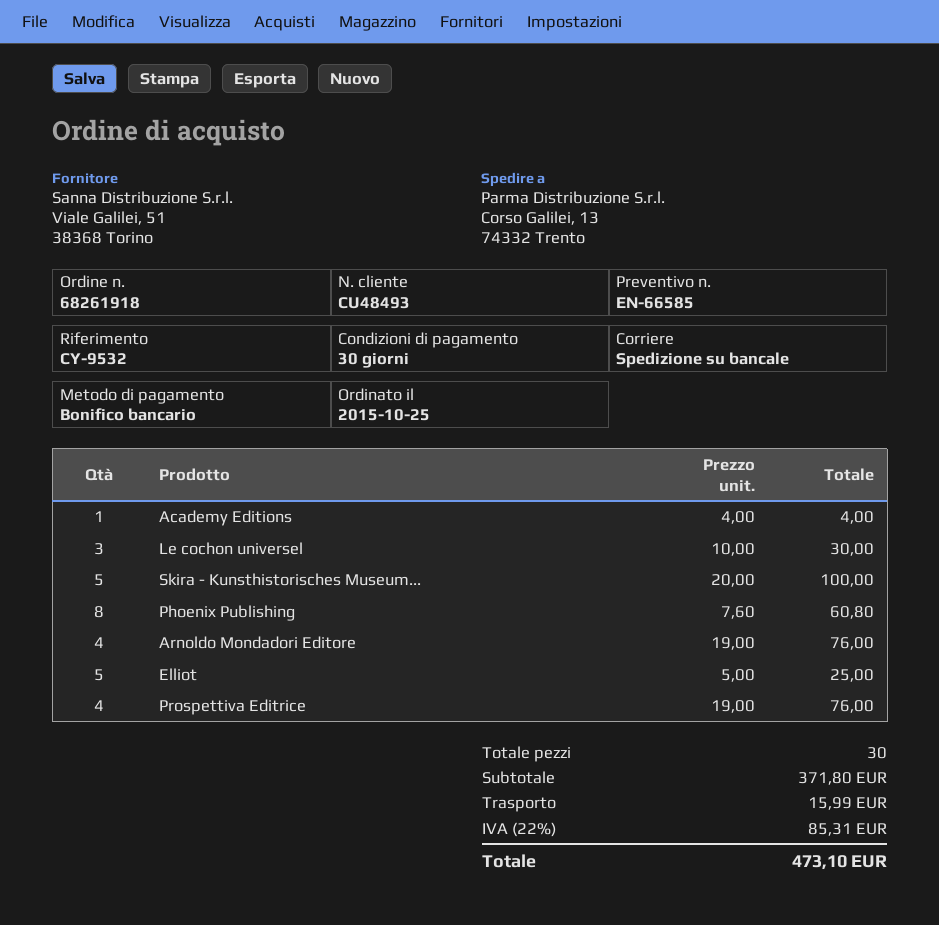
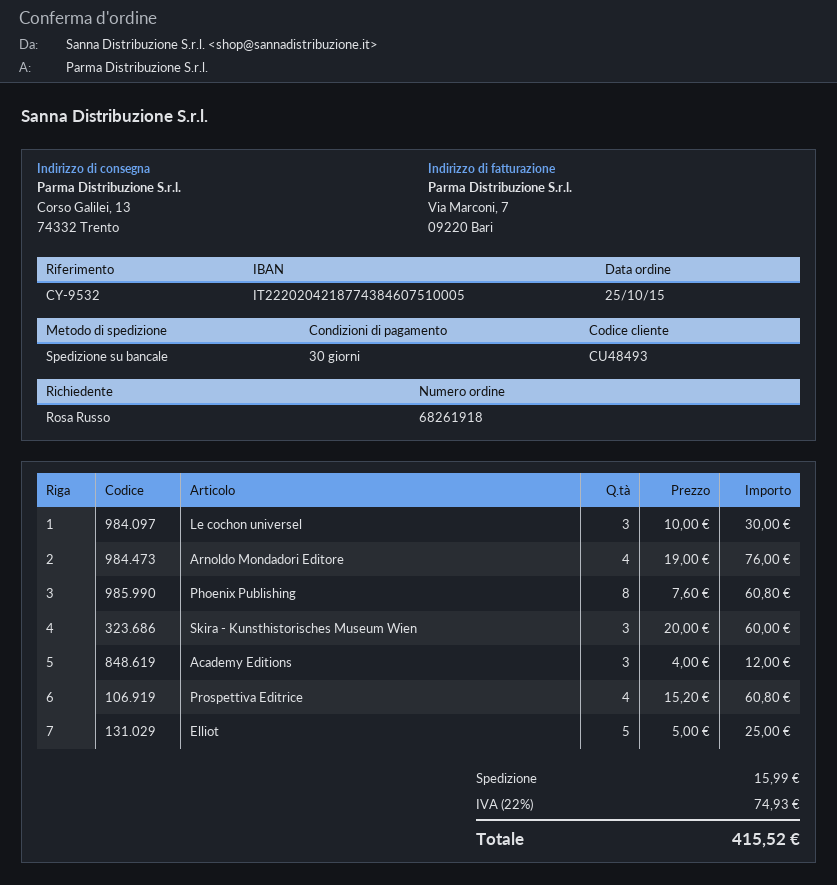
Academy Editions: 1 x 4.00 = 4.00 -> 3 x 4.00 = 12.00
Skira - Kunsthistorisches Museum...: 5 x 20.00 = 100.00 -> 3 x 20.00 = 60.00
Prospettiva Editrice: 4 x 19.00 = 76.00 -> 4 x 15.20 = 60.80
tax: 22% = 85.31 -> 22% = 74.93
total: 473.10 -> 415.52

